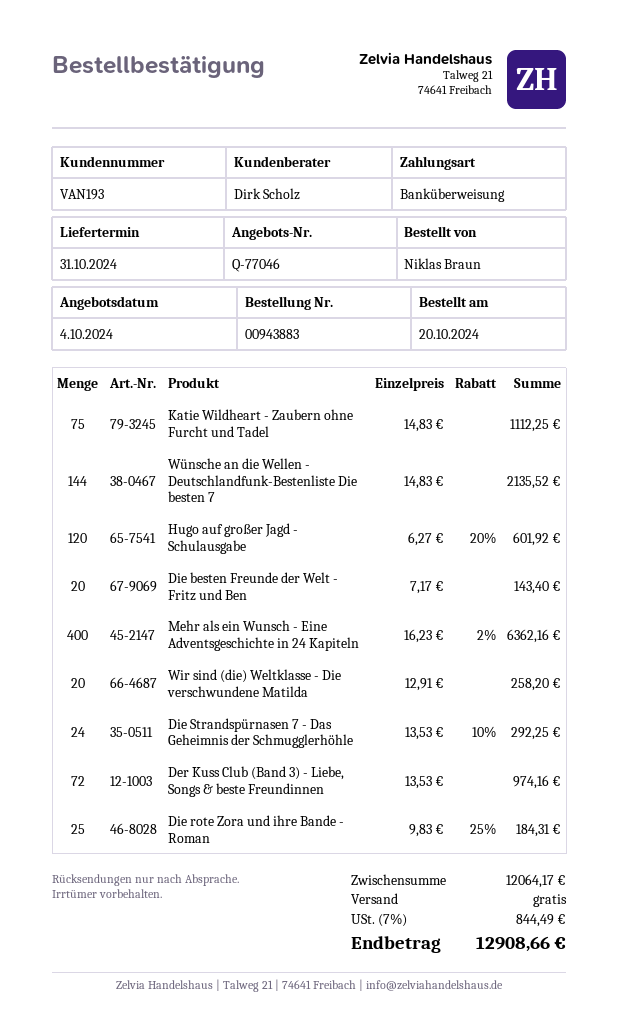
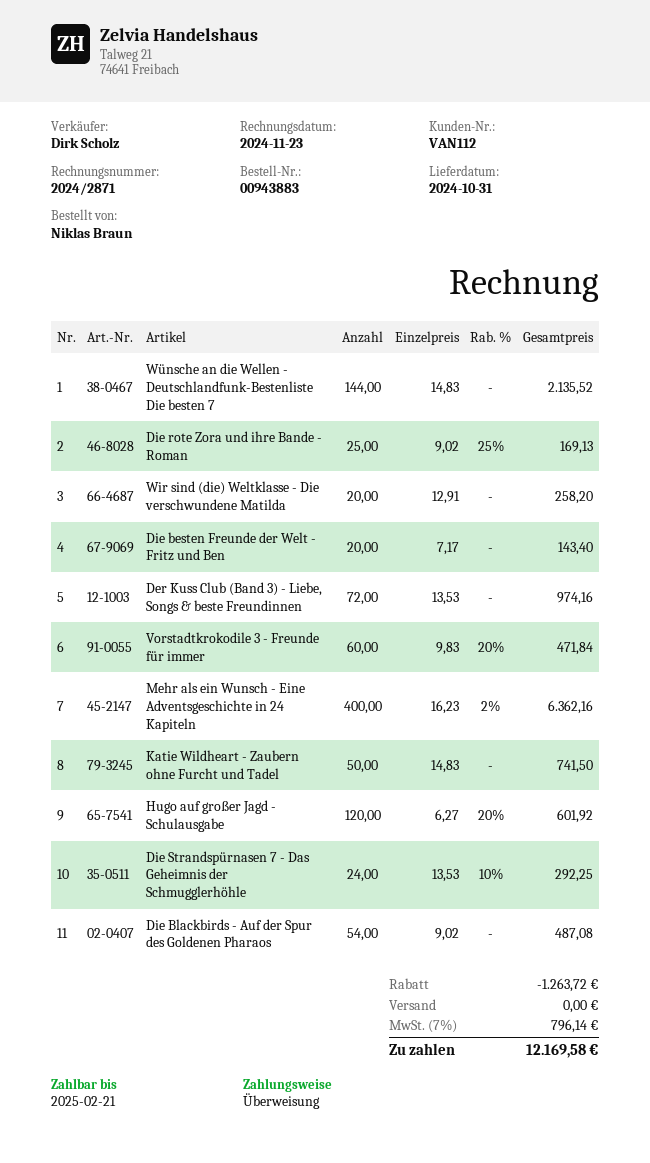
customer number: VAN193 -> VAN112
Katie Wildheart - Zaubern ohne Furcht und Tadel: 75 x 14.83 = 1112.25 -> 50 x 14.83 = 741.50
Die rote Zora und ihre Bande - Roman: 25 x 9.83 - 25% = 184.31 -> 25 x 9.02 - 25% = 169.13
Vorstadtkrokodile 3 - Freunde für immer: none -> 60 x 9.83 - 20% = 471.84
Die Blackbirds - Auf der Spur des Goldenen Pharaos: none -> 54 x 9.02 = 487.08
discount: none -> 1263.72
tax: 7% = 844.49 -> 7% = 796.14
total: 12908.66 -> 12169.58

